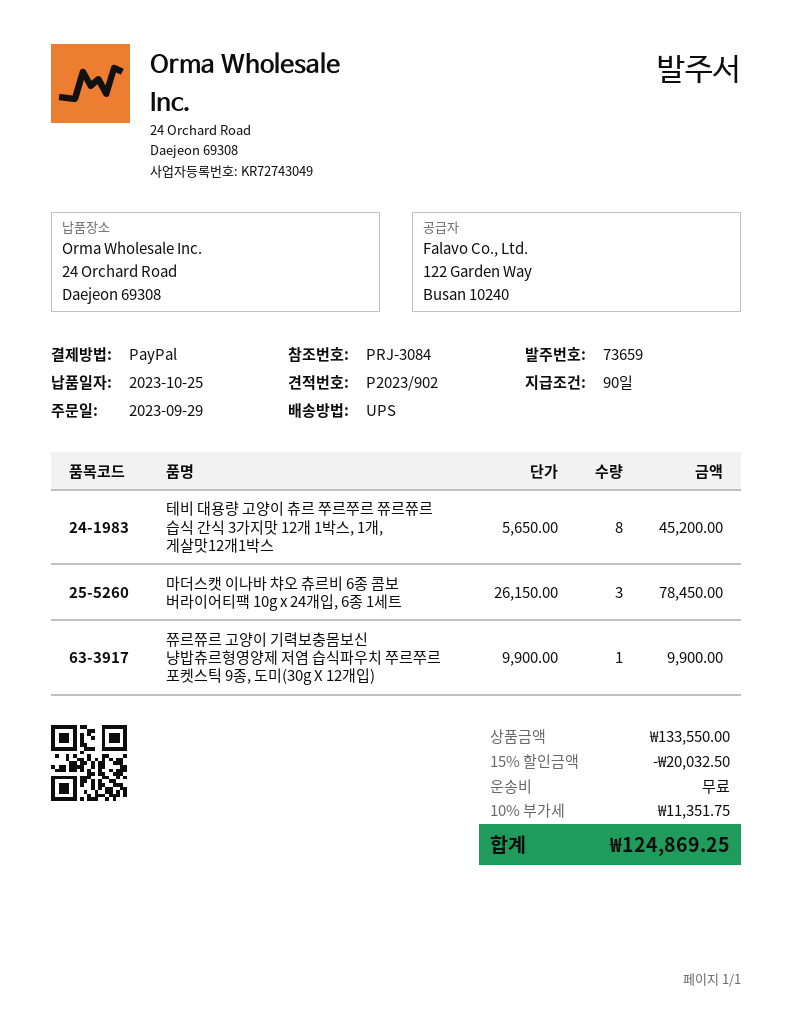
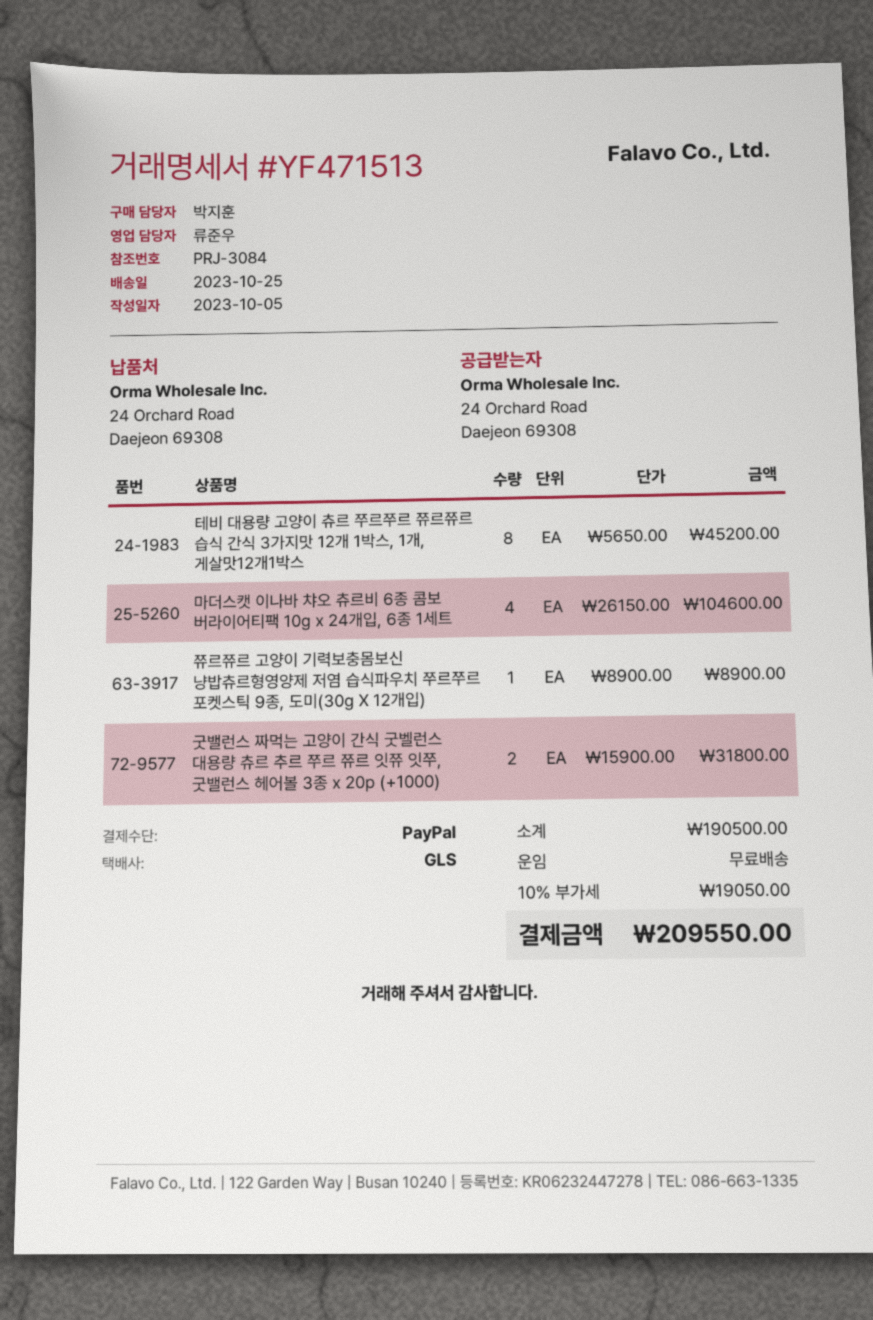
shipping method: UPS -> GLS
마더스캣 이나바 챠오 츄르비 6종 콤보 버라이어티팩 10g x 24개입, 6종 1세트: 3 x 26150.00 = 78450.00 -> 4 x 26150.00 = 104600.00
쮸르쮸르 고양이 기력보충몸보신 냥밥츄르형영양제 저염 습식파우치 쭈르쭈르 포켓스틱 9종, 도미(30g X 12개입): 1 x 9900.00 = 9900.00 -> 1 x 8900.00 = 8900.00
굿밸런스 짜먹는 고양이 간식 굿벨런스 대용량 츄르 추르 쭈르 쮸르 잇쮸 잇쭈, 굿밸런스 헤어볼 3종 x 20p (+1000): none -> 2 x 15900.00 = 31800.00
subtotal: 133550.00 -> 190500.00
discount: 15% = 20032.50 -> none
tax: 10% = 11351.75 -> 10% = 19050.00
total: 124869.25 -> 209550.00

